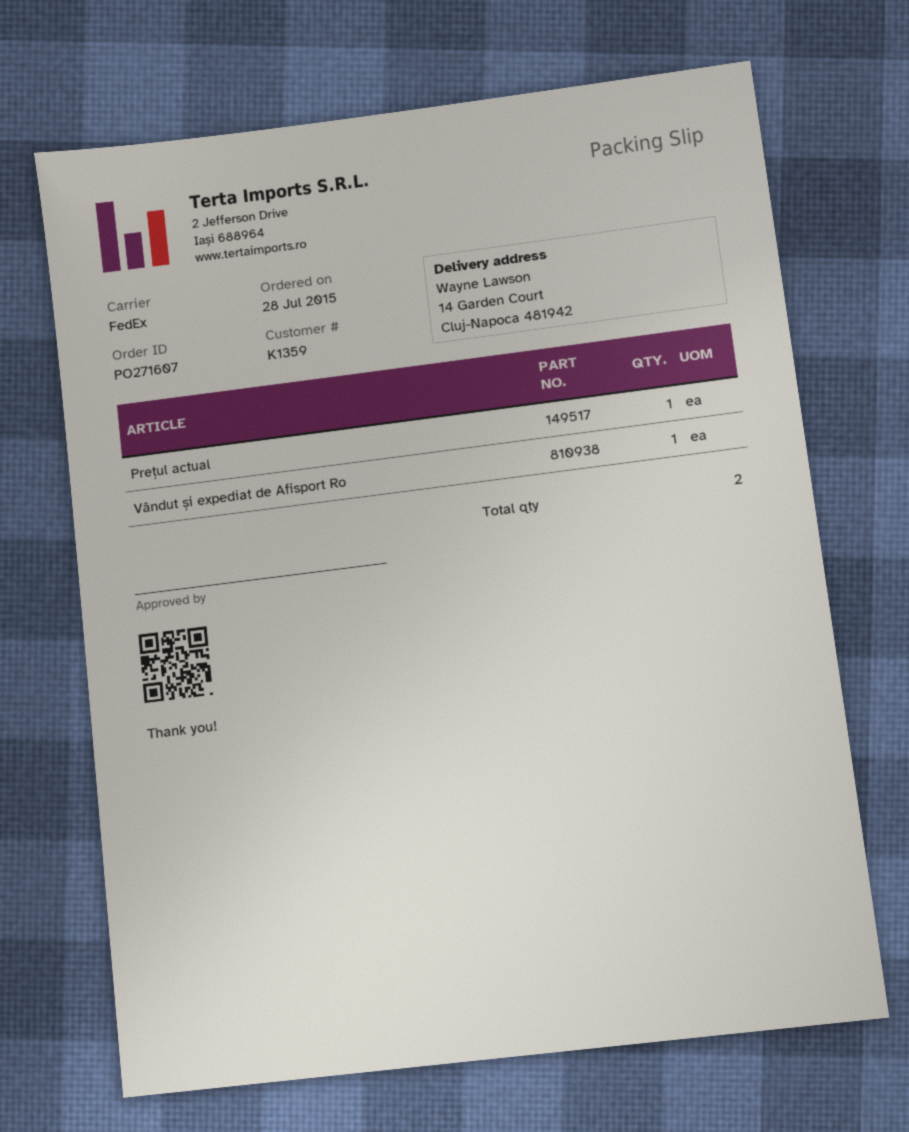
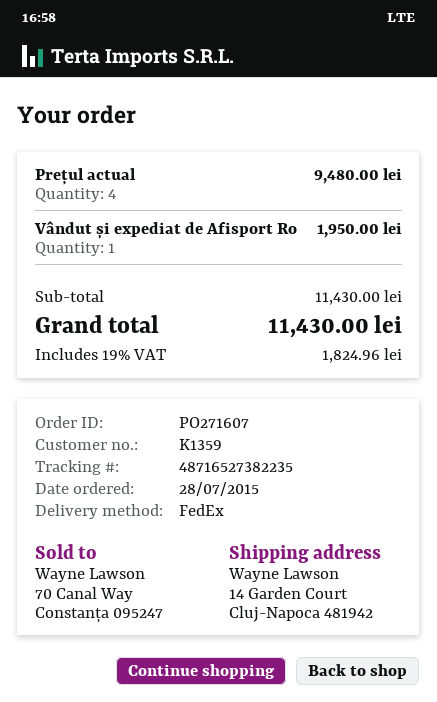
Prețul actual: 1 -> 4

